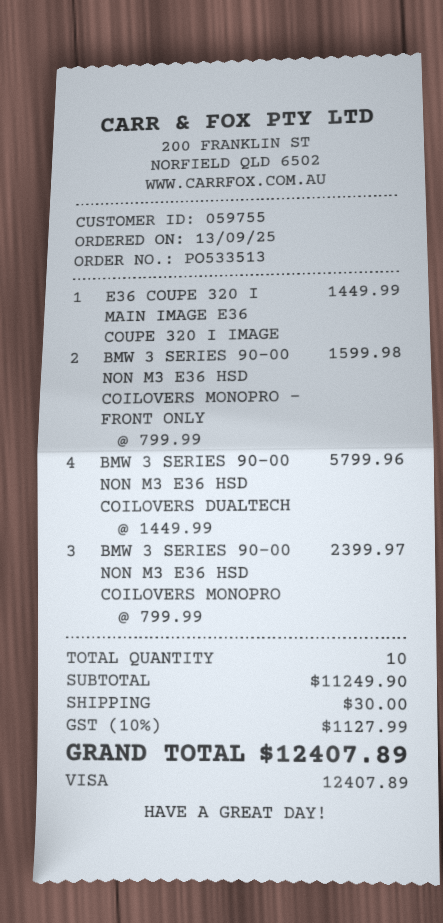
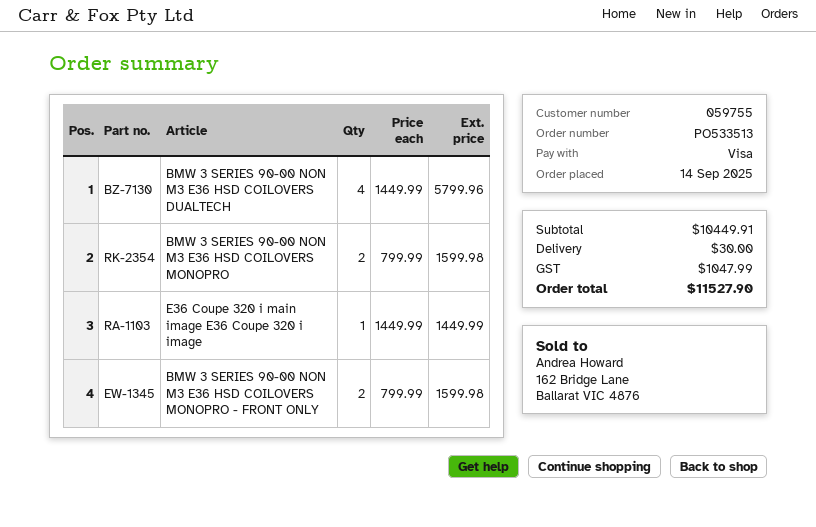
order date: 2025-09-13 -> 2025-09-14
BMW 3 SERIES 90-00 NON M3 E36 HSD COILOVERS MONOPRO: 3 x 799.99 = 2399.97 -> 2 x 799.99 = 1599.98
subtotal: 11249.90 -> 10449.91
tax: 1127.99 -> 1047.99
total: 12407.89 -> 11527.90

